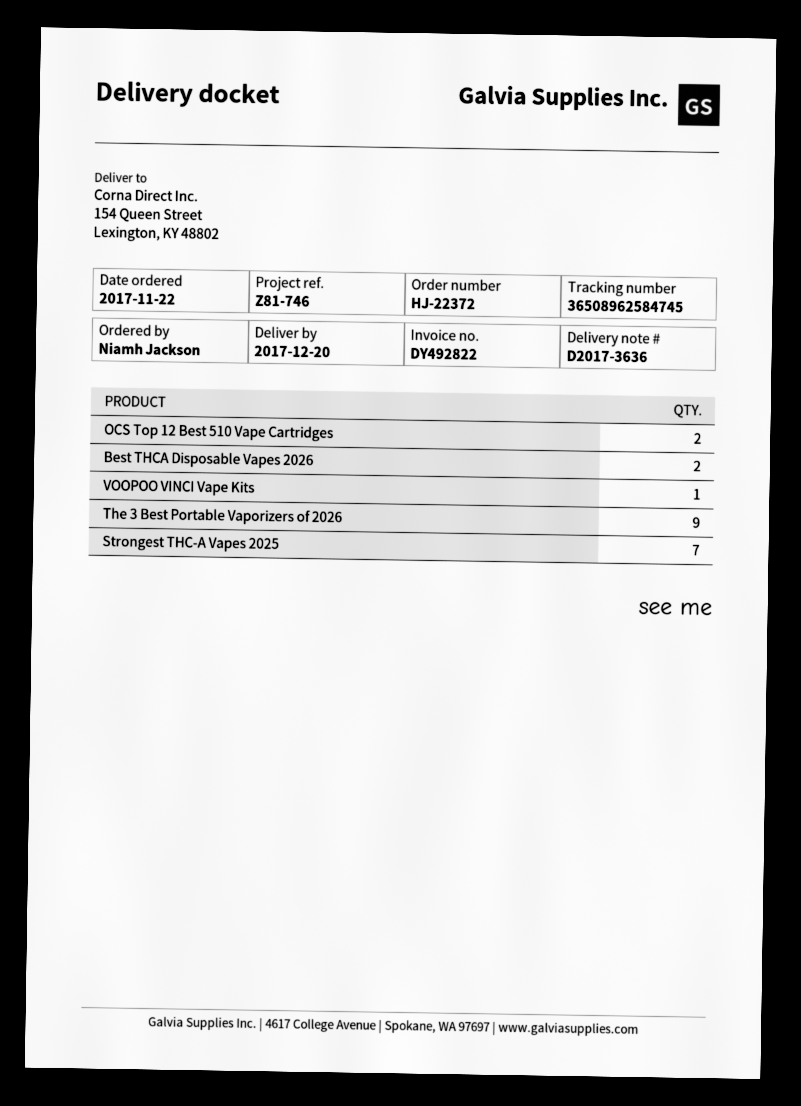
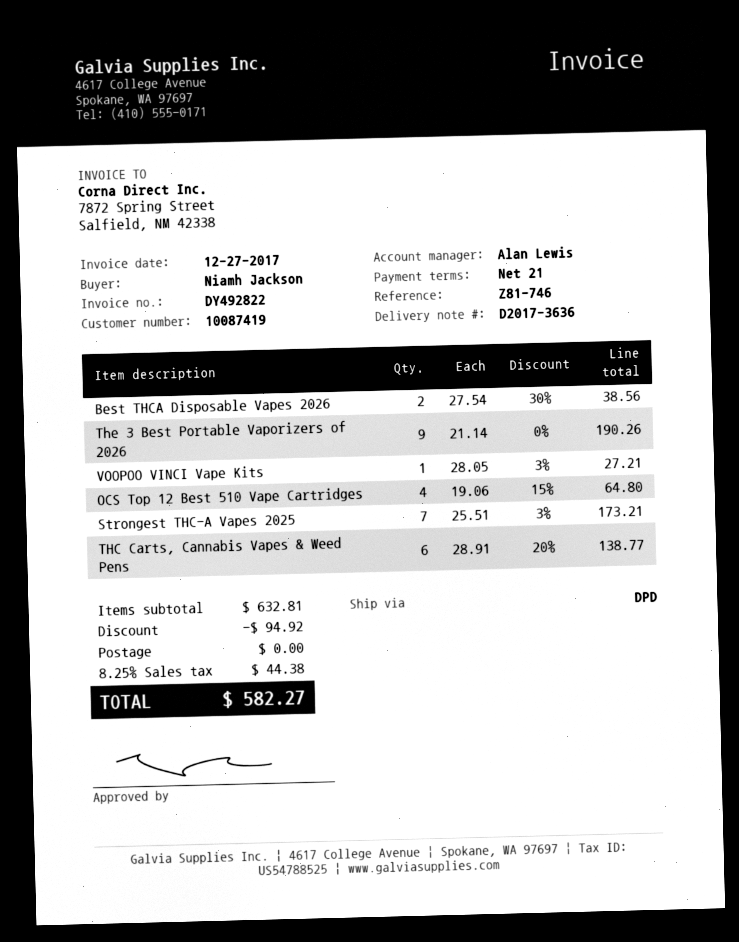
OCS Top 12 Best 510 Vape Cartridges: 2 -> 4
THC Carts, Cannabis Vapes & Weed Pens: none -> 6

